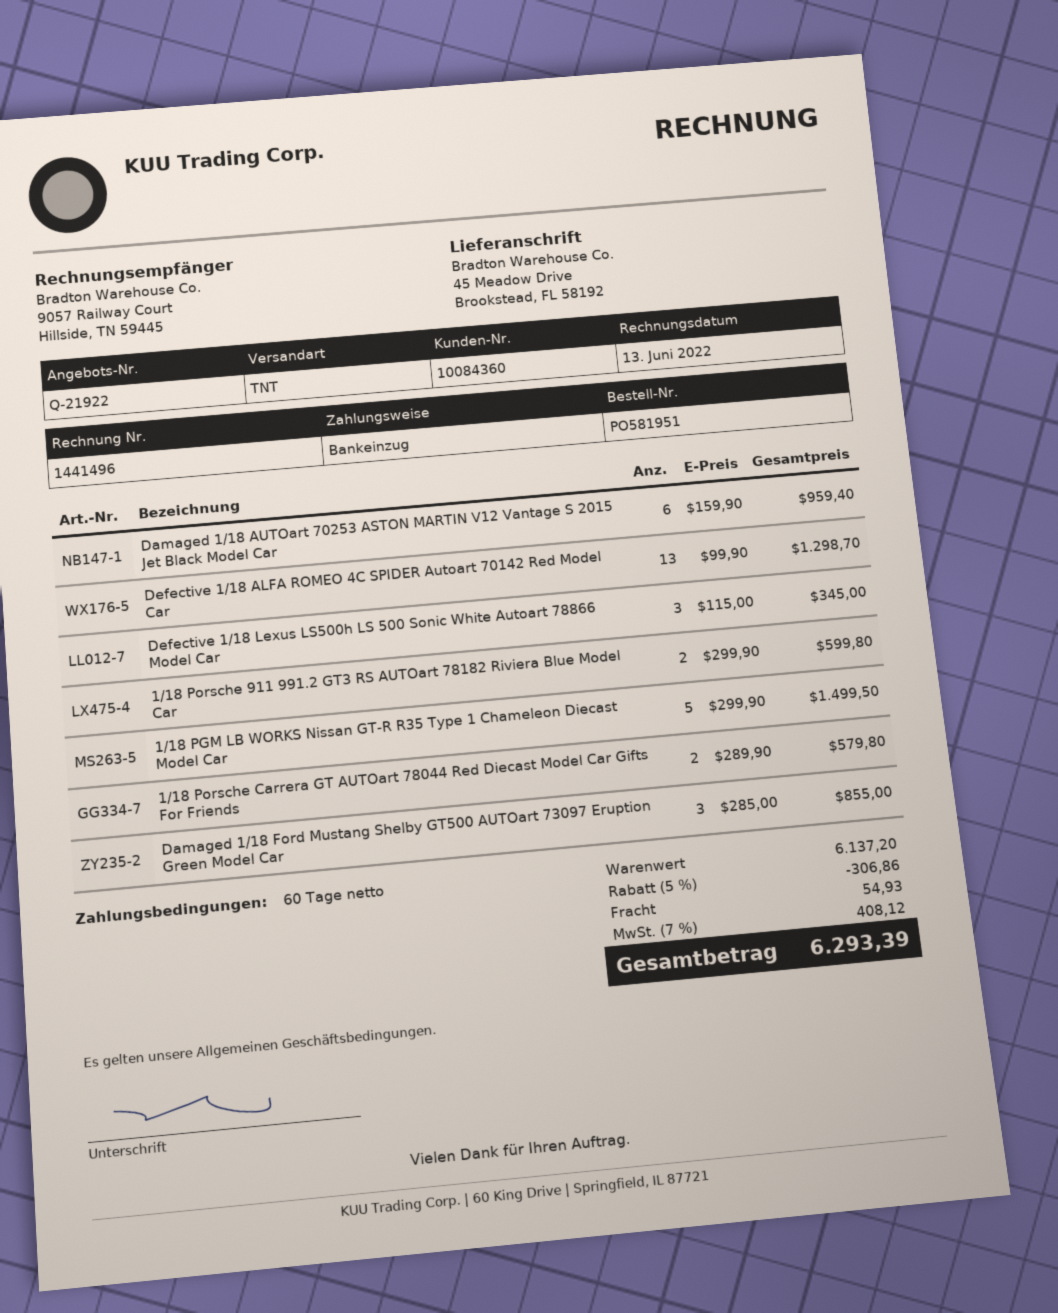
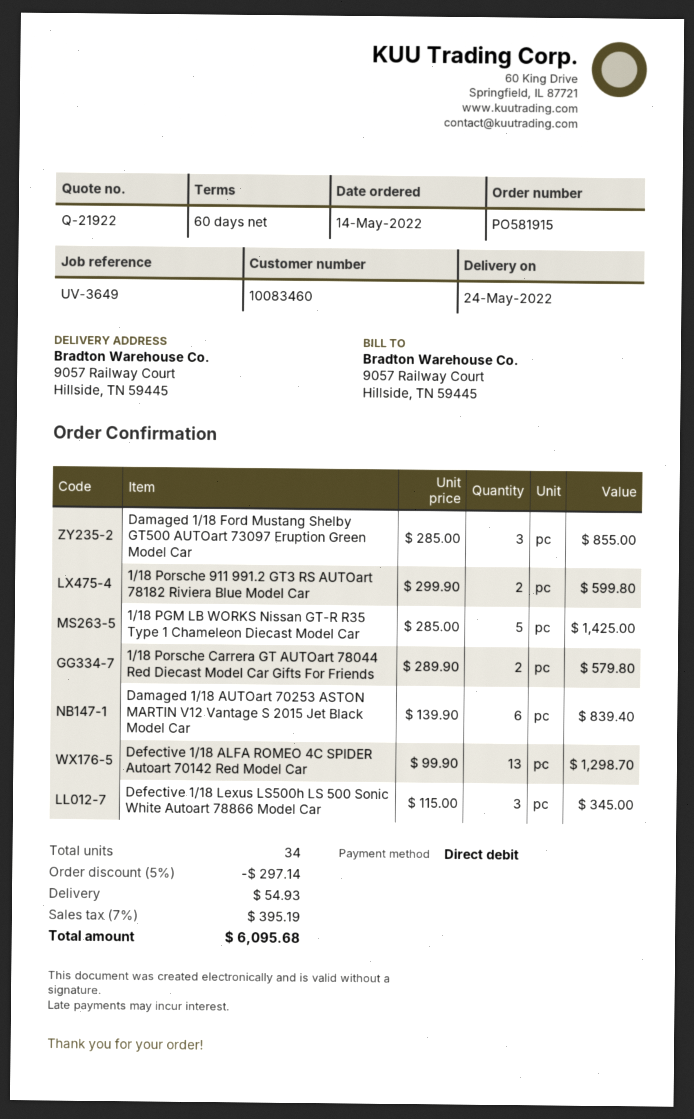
order number: PO581951 -> PO581915
customer number: 10084360 -> 10083460
ship to: 45 Meadow Drive, Brookstead, FL 58192 -> 9057 Railway Court, Hillside, TN 59445
Damaged 1/18 AUTOart 70253 ASTON MARTIN V12 Vantage S 2015 Jet Black Model Car: 6 x 159.90 = 959.40 -> 6 x 139.90 = 839.40
1/18 PGM LB WORKS Nissan GT-R R35 Type 1 Chameleon Diecast Model Car: 5 x 299.90 = 1499.50 -> 5 x 285.00 = 1425.00
discount: 5% = 306.86 -> 5% = 297.14
tax: 7% = 408.12 -> 7% = 395.19
total: 6293.39 -> 6095.68

